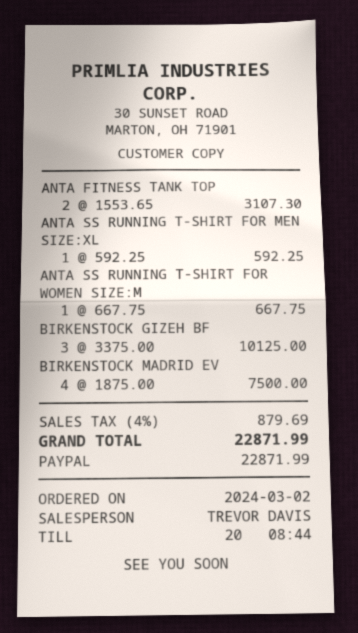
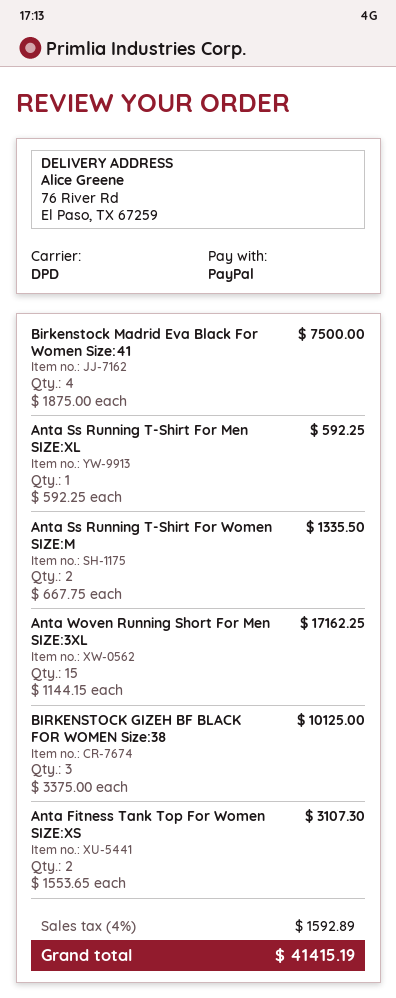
ANTA SS RUNNING T-SHIRT FOR WOMEN SIZE:M: 1 x 667.75 = 667.75 -> 2 x 667.75 = 1335.50
Anta Woven Running Short For Men SIZE:3XL: none -> 15 x 1144.15 = 17162.25
tax: 4% = 879.69 -> 4% = 1592.89
total: 22871.99 -> 41415.19

